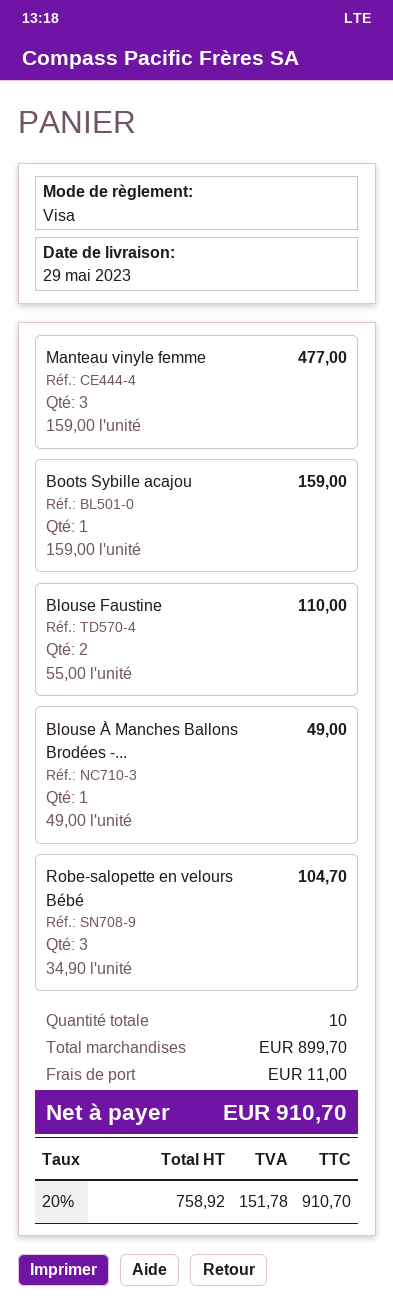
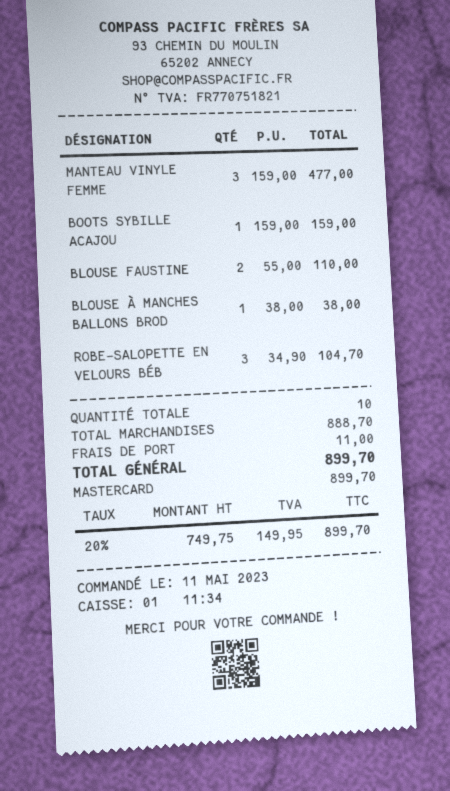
payment method: Visa -> Mastercard
Blouse À Manches Ballons Brodées -...: 1 x 49.00 = 49.00 -> 1 x 38.00 = 38.00
subtotal: 899.70 -> 888.70
net: 758.92 -> 749.75
tax: 20% = 151.78 -> 20% = 149.95
total: 910.70 -> 899.70

